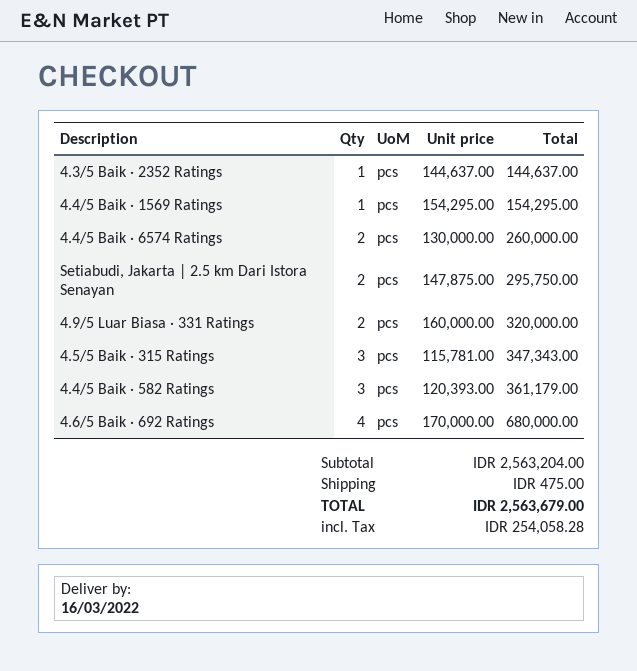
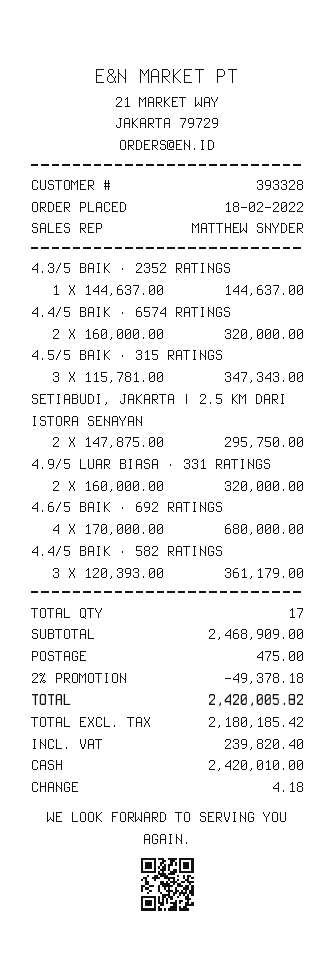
4.4/5 Baik · 1569 Ratings: 1 x 154295.00 = 154295.00 -> none
4.4/5 Baik · 6574 Ratings: 2 x 130000.00 = 260000.00 -> 2 x 160000.00 = 320000.00
subtotal: 2563204.00 -> 2468909.00
discount: none -> 2% = 49378.18
tax: 254058.28 -> 239820.40
total: 2563679.00 -> 2420005.82

